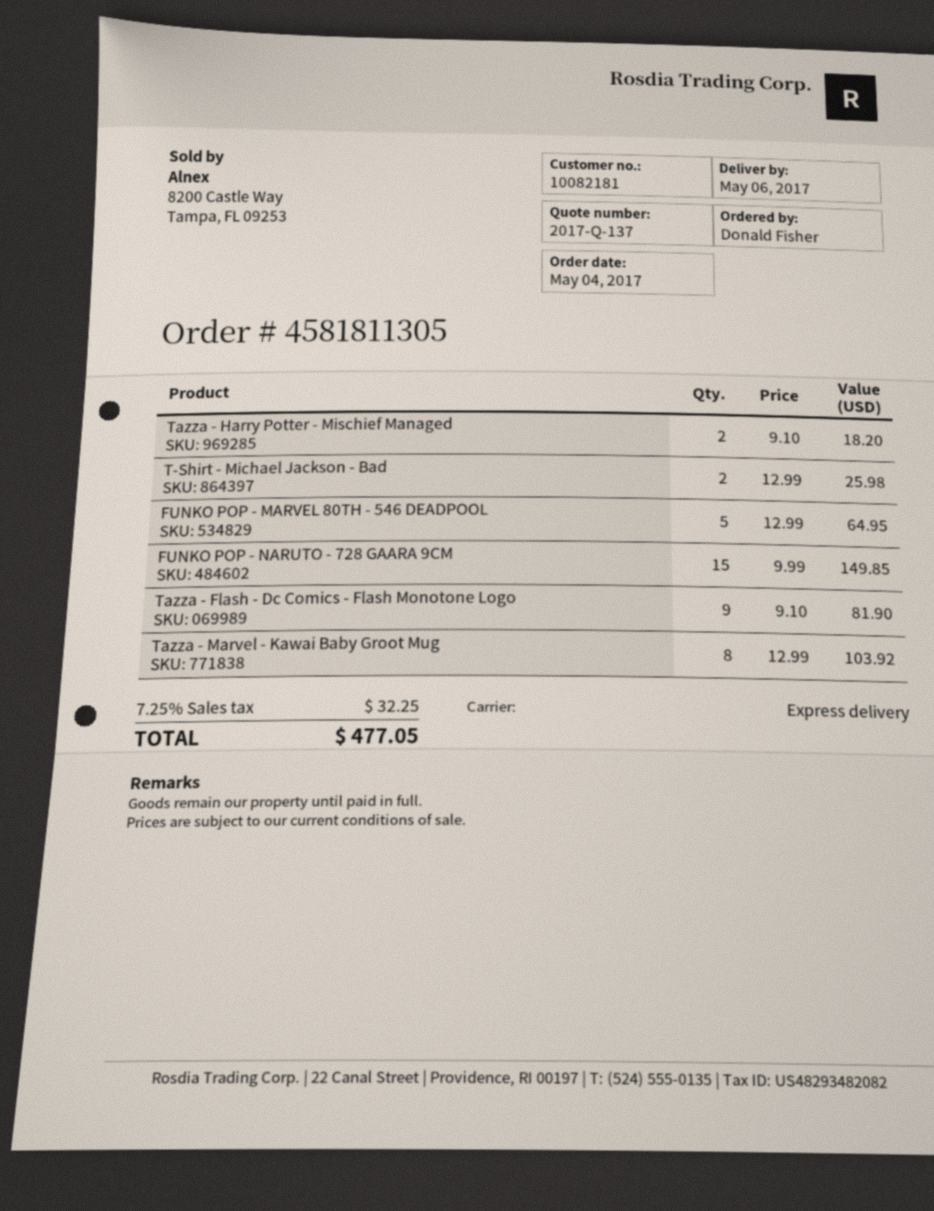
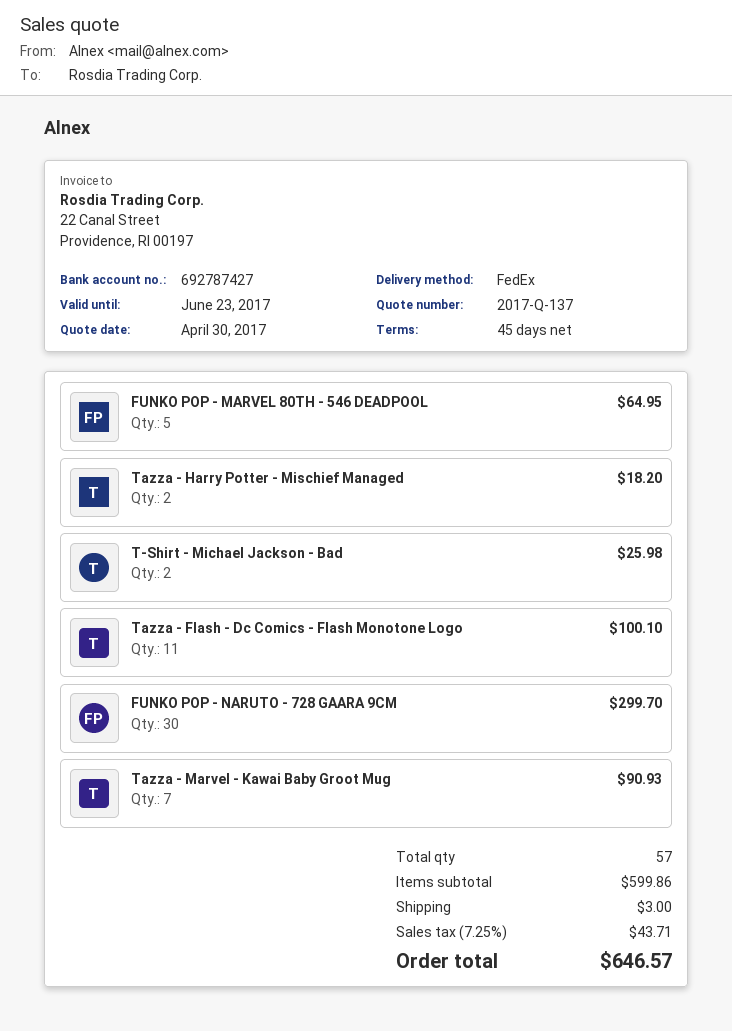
shipping method: express -> FedEx
FUNKO POP - NARUTO - 728 GAARA 9CM: 15 for 149.85 -> 30 for 299.70
Tazza - Flash - Dc Comics - Flash Monotone Logo: 9 for 81.90 -> 11 for 100.10
Tazza - Marvel - Kawai Baby Groot Mug: 8 for 103.92 -> 7 for 90.93
shipping: none -> 3.00
tax: 7.25% = 32.25 -> 7.25% = 43.71
total: 477.05 -> 646.57

